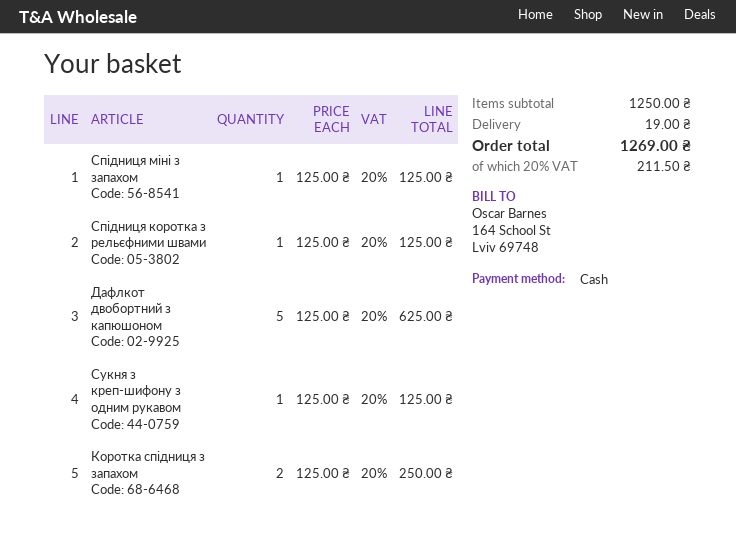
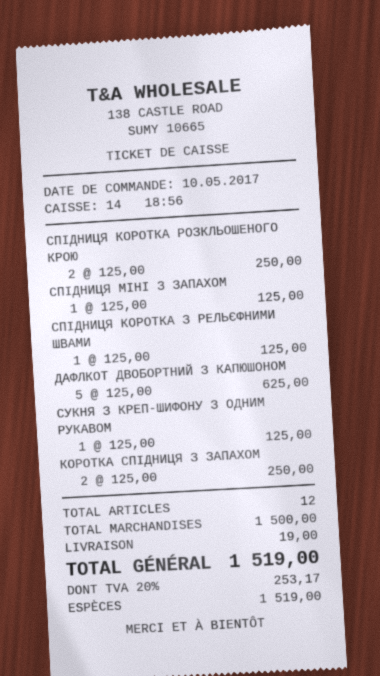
СПІДНИЦЯ КОРОТКА РОЗКЛЬОШЕНОГО КРОЮ: none -> 2 x 125.00 = 250.00
subtotal: 1250.00 -> 1500.00
tax: 20% = 211.50 -> 20% = 253.17
total: 1269.00 -> 1519.00

